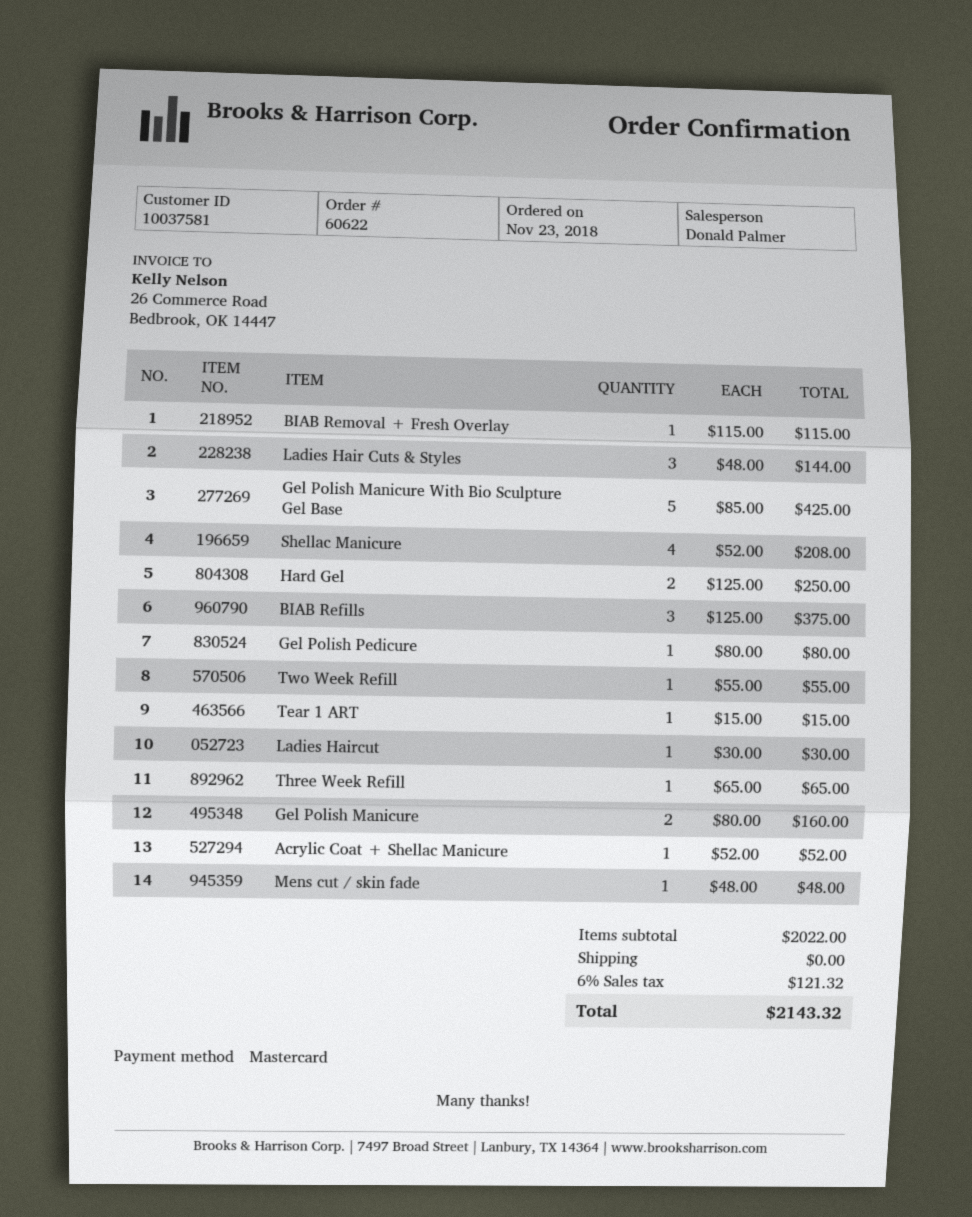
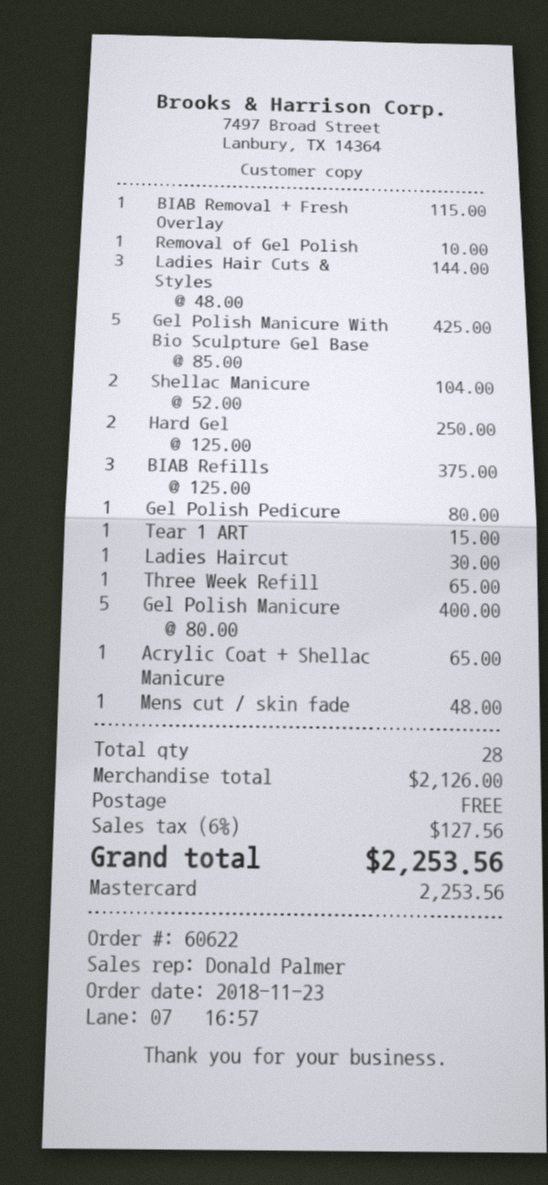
Shellac Manicure: 4 x 52.00 = 208.00 -> 2 x 52.00 = 104.00
Two Week Refill: 1 x 55.00 = 55.00 -> none
Gel Polish Manicure: 2 x 80.00 = 160.00 -> 5 x 80.00 = 400.00
Acrylic Coat + Shellac Manicure: 1 x 52.00 = 52.00 -> 1 x 65.00 = 65.00
Removal of Gel Polish: none -> 1 x 10.00 = 10.00
subtotal: 2022.00 -> 2126.00
tax: 6% = 121.32 -> 6% = 127.56
total: 2143.32 -> 2253.56

